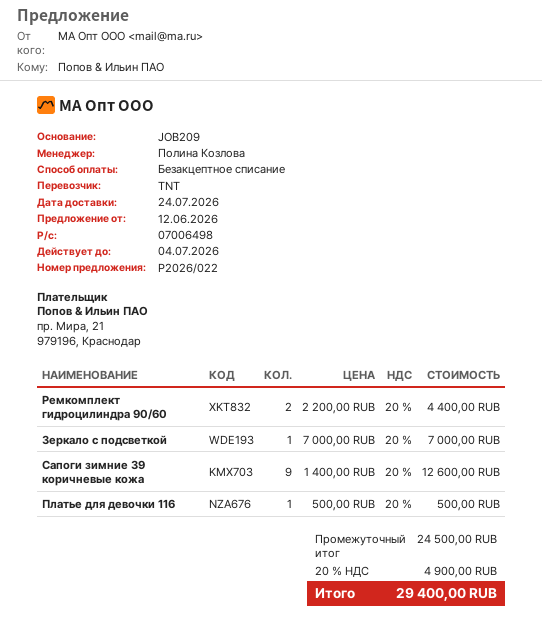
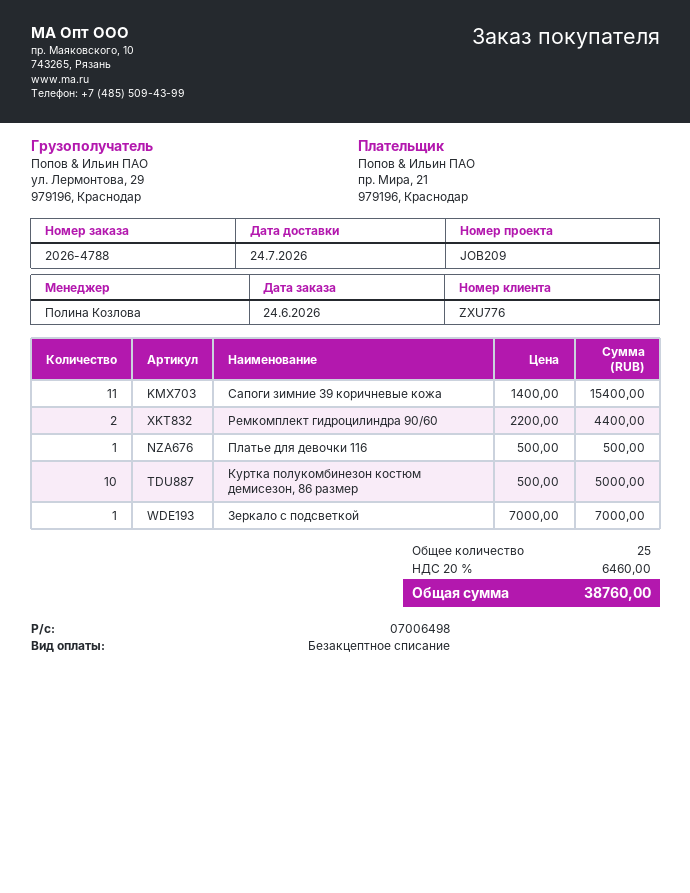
Сапоги зимние 39 коричневые кожа: 9 x 1400.00 = 12600.00 -> 11 x 1400.00 = 15400.00
Куртка полукомбинезон костюм демисезон, 86 размер: none -> 10 x 500.00 = 5000.00
tax: 20% = 4900.00 -> 20% = 6460.00
total: 29400.00 -> 38760.00

